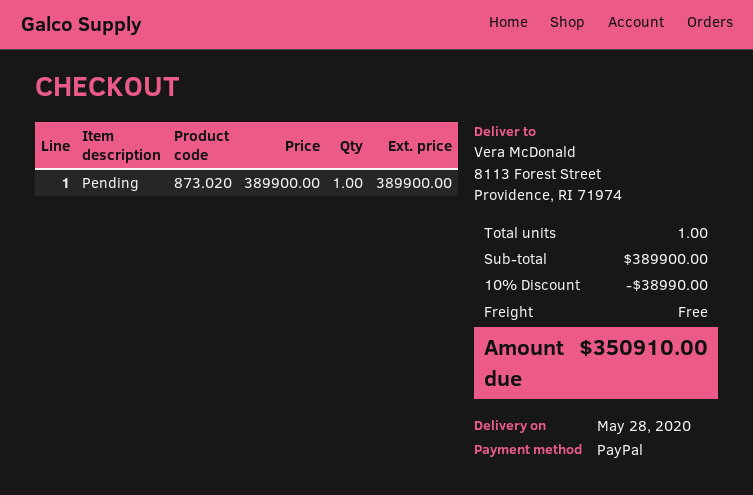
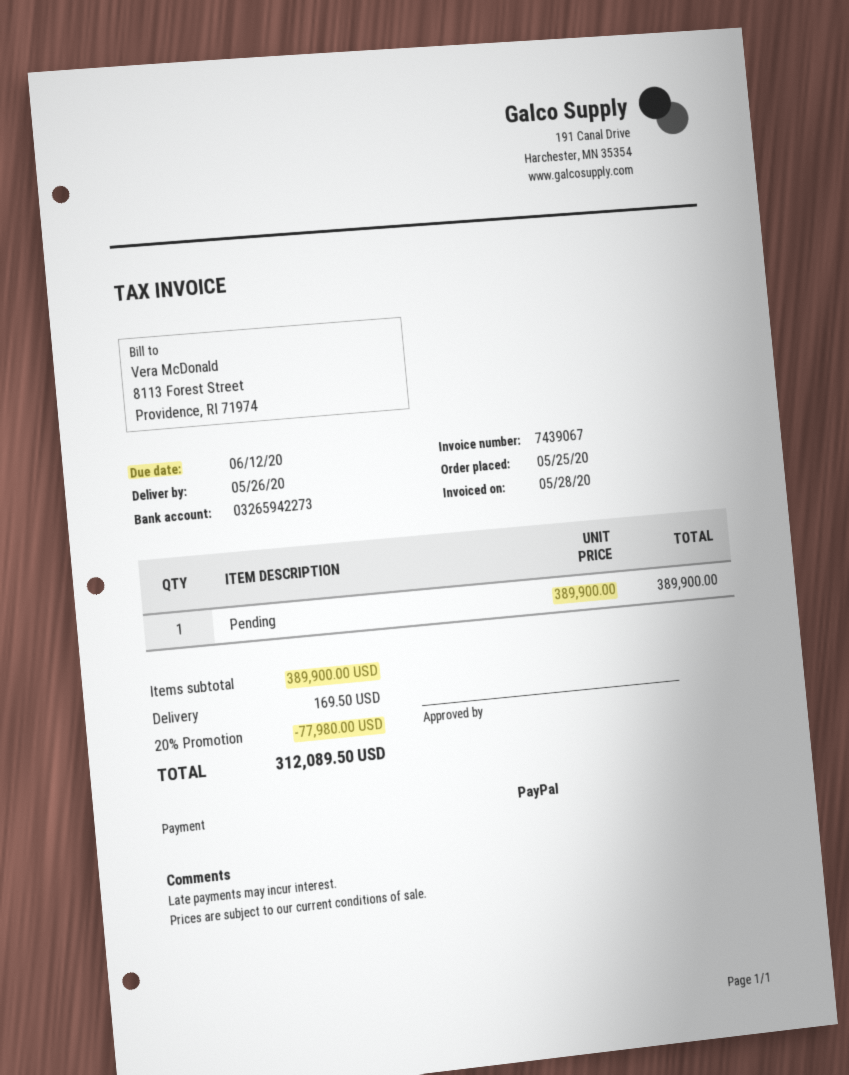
delivery date: 2020-05-28 -> 2020-05-26
discount: 10% = 38990.00 -> 20% = 77980.00
shipping: 0.00 -> 169.50
total: 350910.00 -> 312089.50

